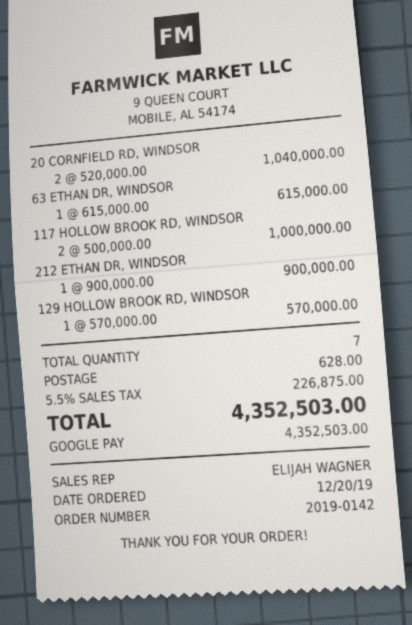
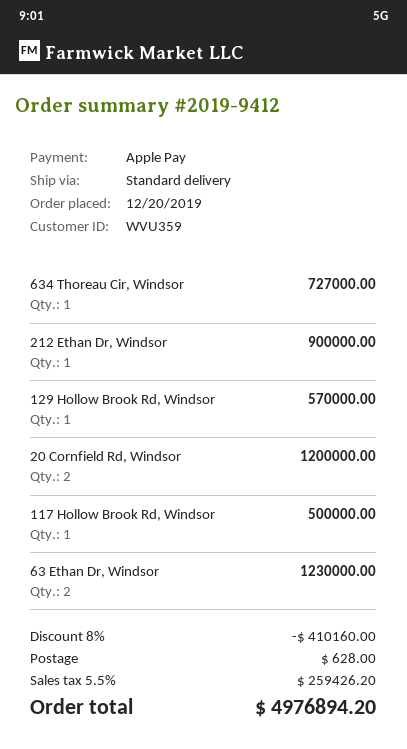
order number: 2019-0142 -> 2019-9412
payment method: Google Pay -> Apple Pay
20 CORNFIELD RD, WINDSOR: 2 for 1040000.00 -> 2 for 1200000.00
63 ETHAN DR, WINDSOR: 1 for 615000.00 -> 2 for 1230000.00
117 HOLLOW BROOK RD, WINDSOR: 2 for 1000000.00 -> 1 for 500000.00
634 Thoreau Cir, Windsor: none -> 1 for 727000.00
discount: none -> 8% = 410160.00
tax: 5.5% = 226875.00 -> 5.5% = 259426.20
total: 4352503.00 -> 4976894.20

